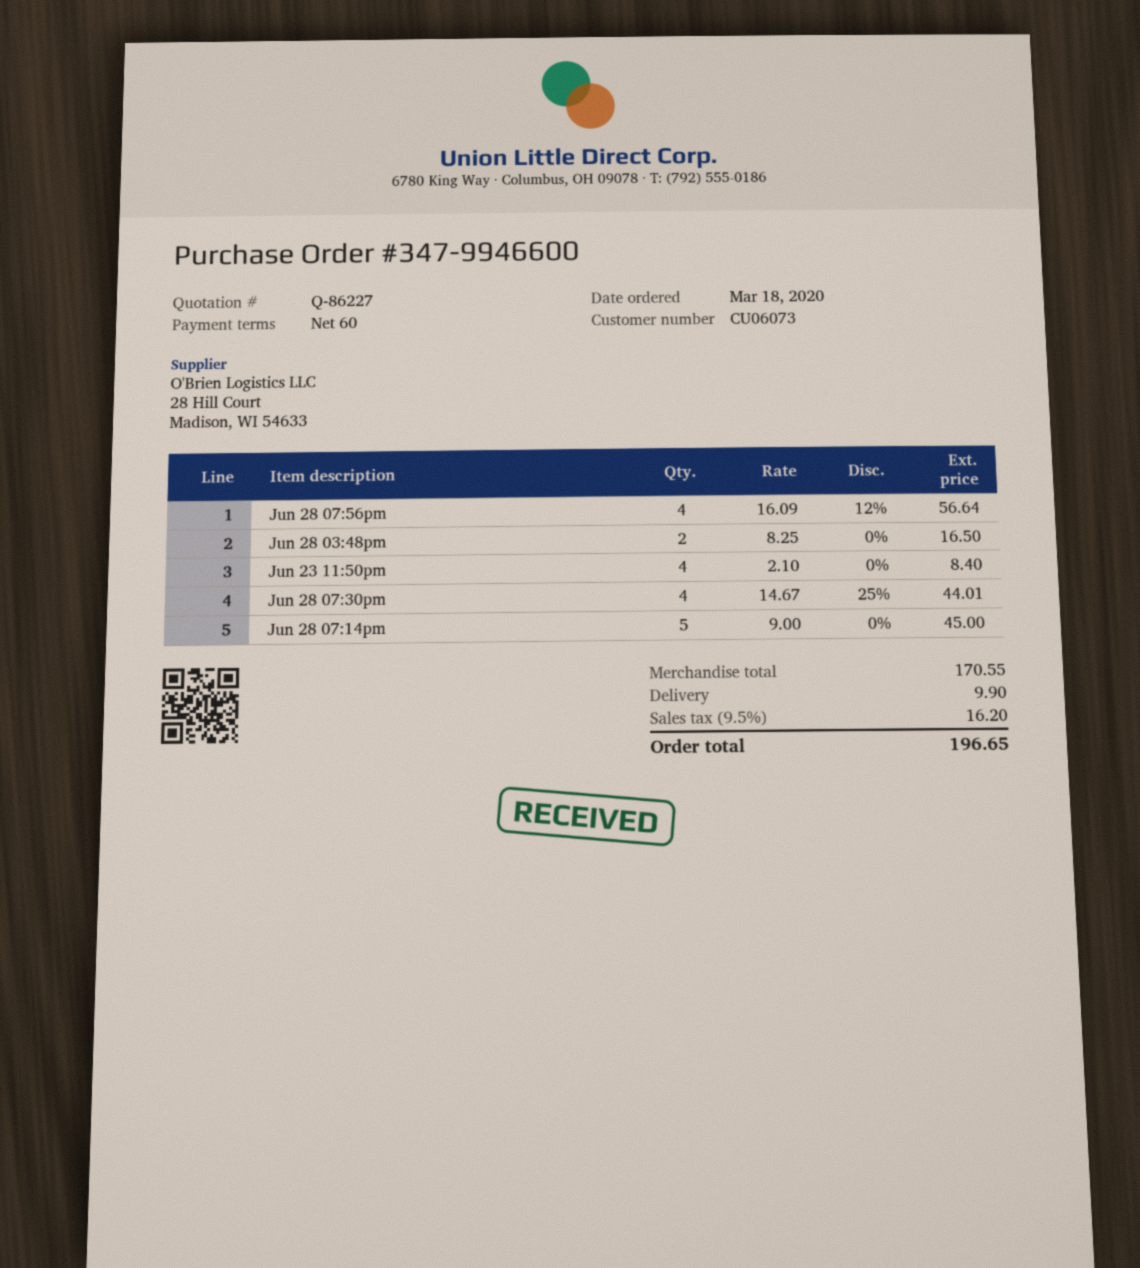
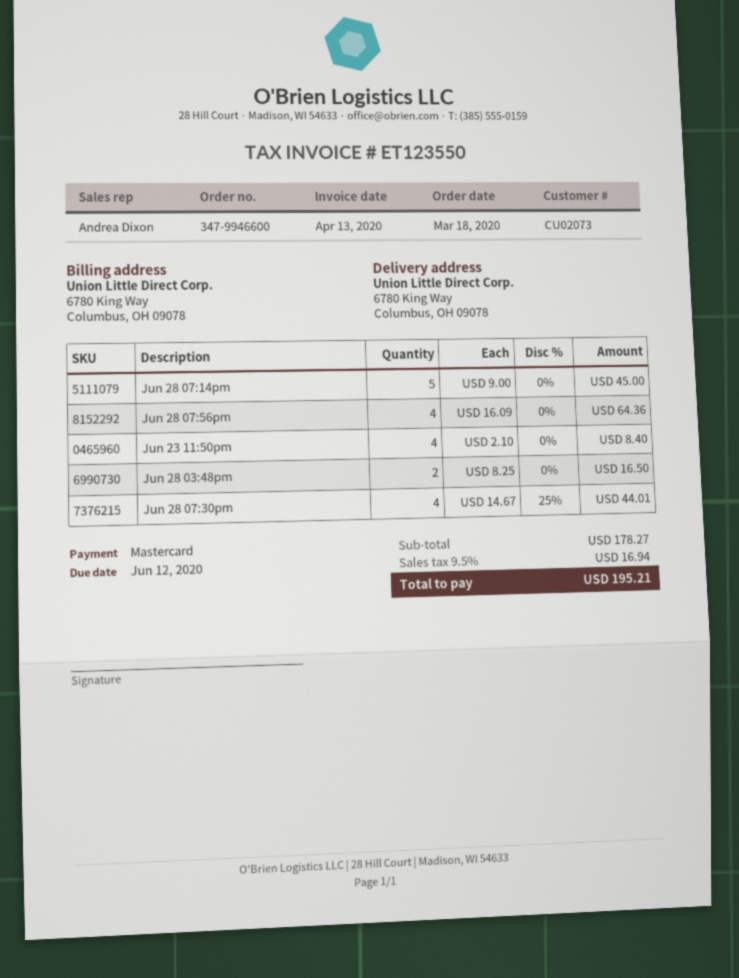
customer number: CU06073 -> CU02073
Jun 28 07:56pm: 4 x 16.09 - 12% = 56.64 -> 4 x 16.09 = 64.36
subtotal: 170.55 -> 178.27
shipping: 9.90 -> none
tax: 9.5% = 16.20 -> 9.5% = 16.94
total: 196.65 -> 195.21

